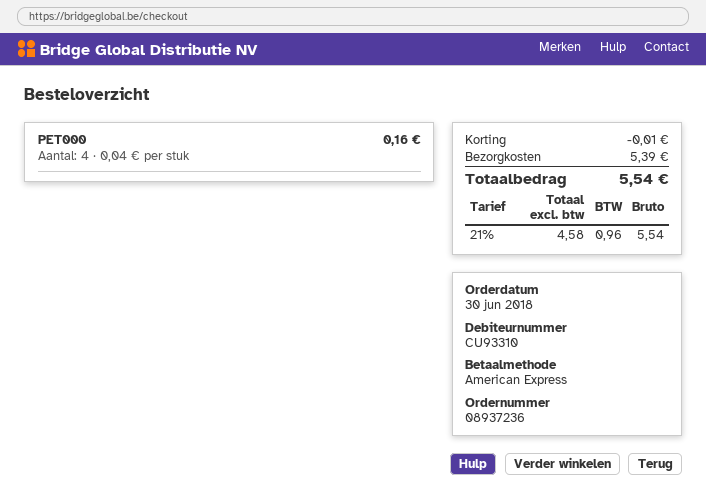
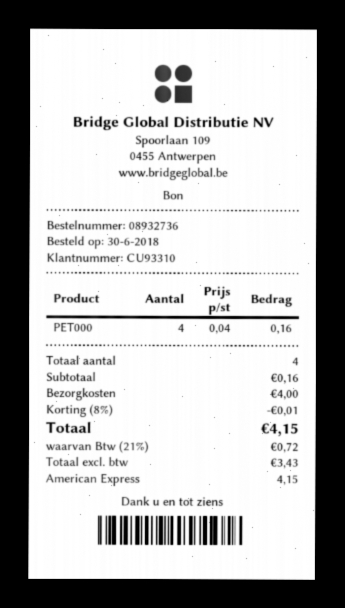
order number: 08937236 -> 08932736
shipping: 5.39 -> 4.00
net: 4.58 -> 3.43
tax: 21% = 0.96 -> 21% = 0.72
total: 5.54 -> 4.15

